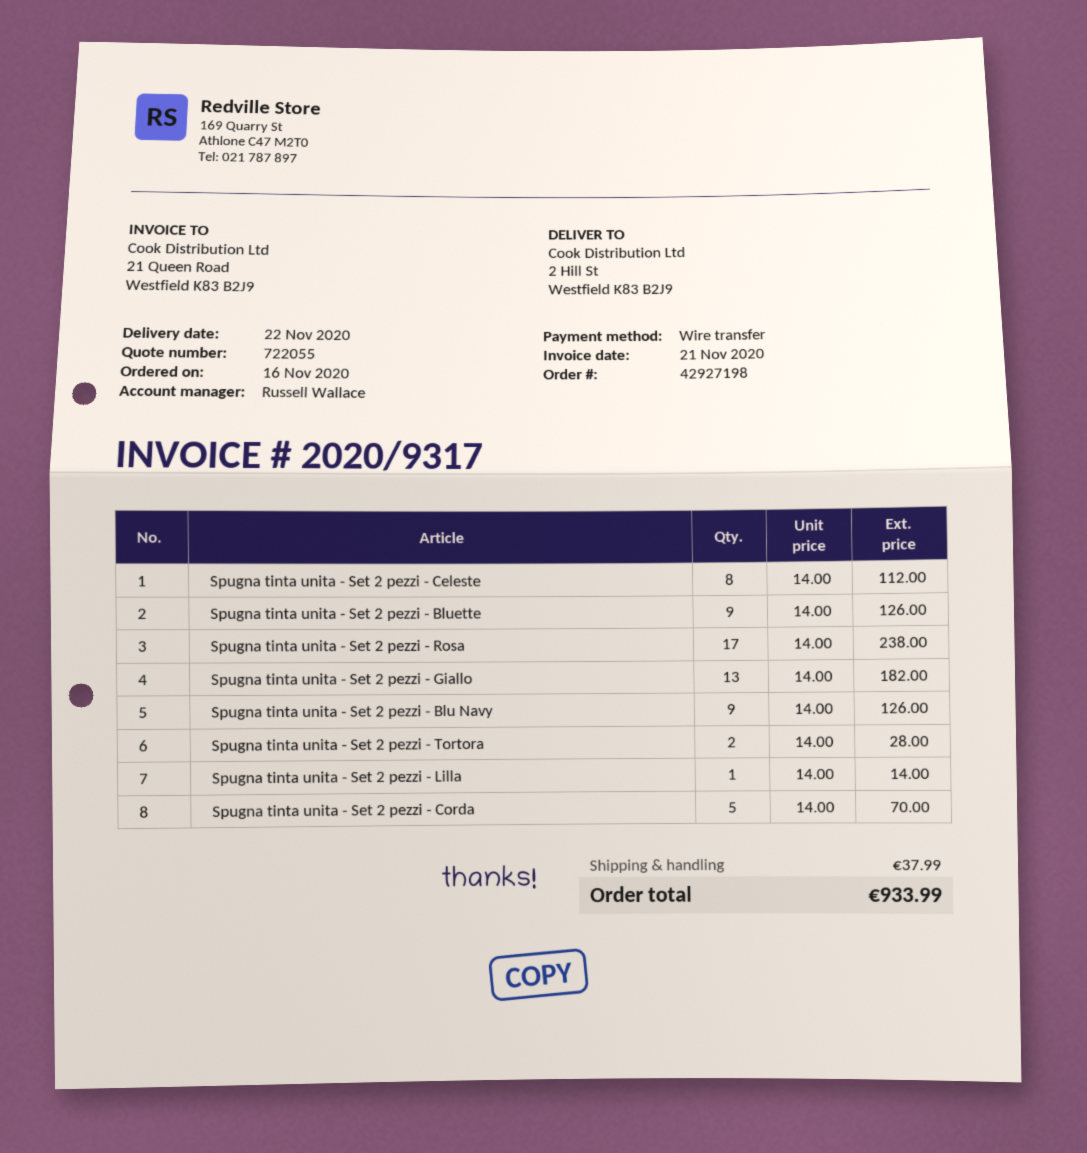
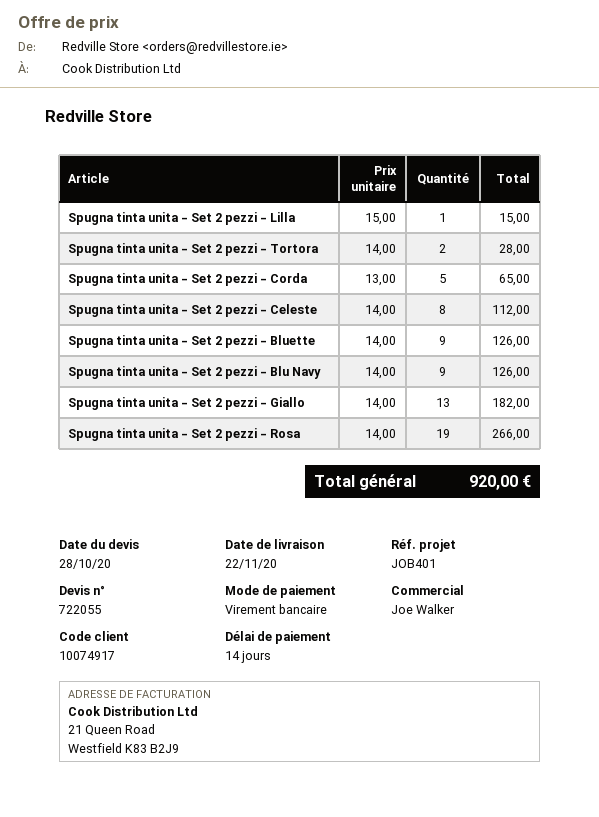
sales rep: Russell Wallace -> Joe Walker
Spugna tinta unita - Set 2 pezzi - Rosa: 17 x 14.00 = 238.00 -> 19 x 14.00 = 266.00
Spugna tinta unita - Set 2 pezzi - Lilla: 1 x 14.00 = 14.00 -> 1 x 15.00 = 15.00
Spugna tinta unita - Set 2 pezzi - Corda: 5 x 14.00 = 70.00 -> 5 x 13.00 = 65.00
shipping: 37.99 -> none
total: 933.99 -> 920.00

